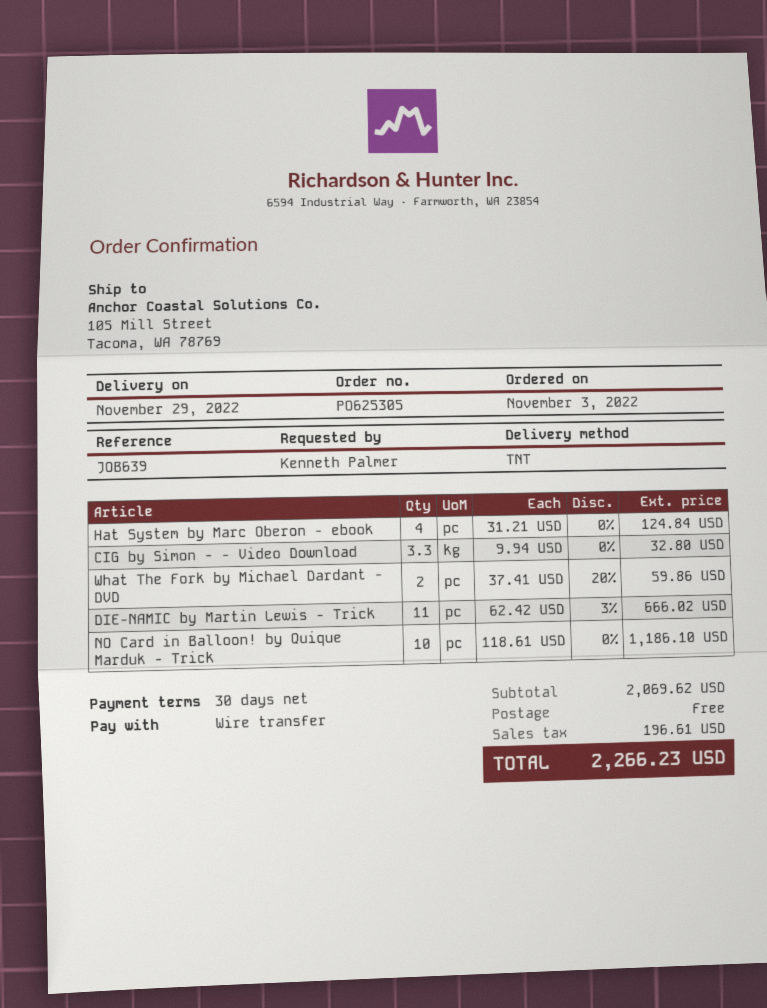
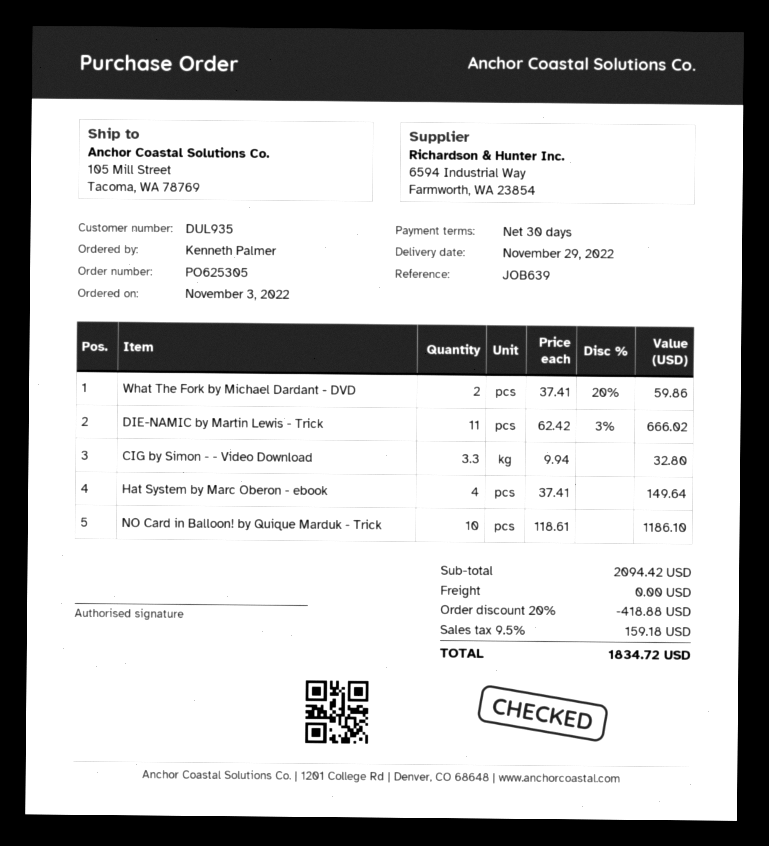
Hat System by Marc Oberon - ebook: 4 x 31.21 = 124.84 -> 4 x 37.41 = 149.64
subtotal: 2069.62 -> 2094.42
discount: none -> 20% = 418.88
tax: 196.61 -> 159.18
total: 2266.23 -> 1834.72

